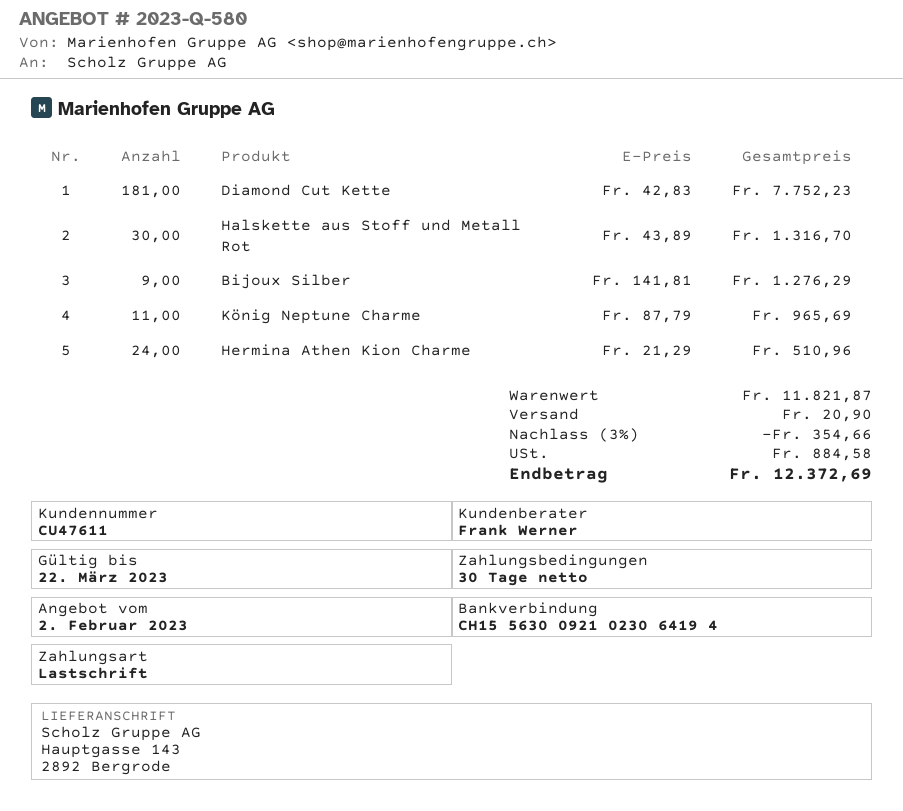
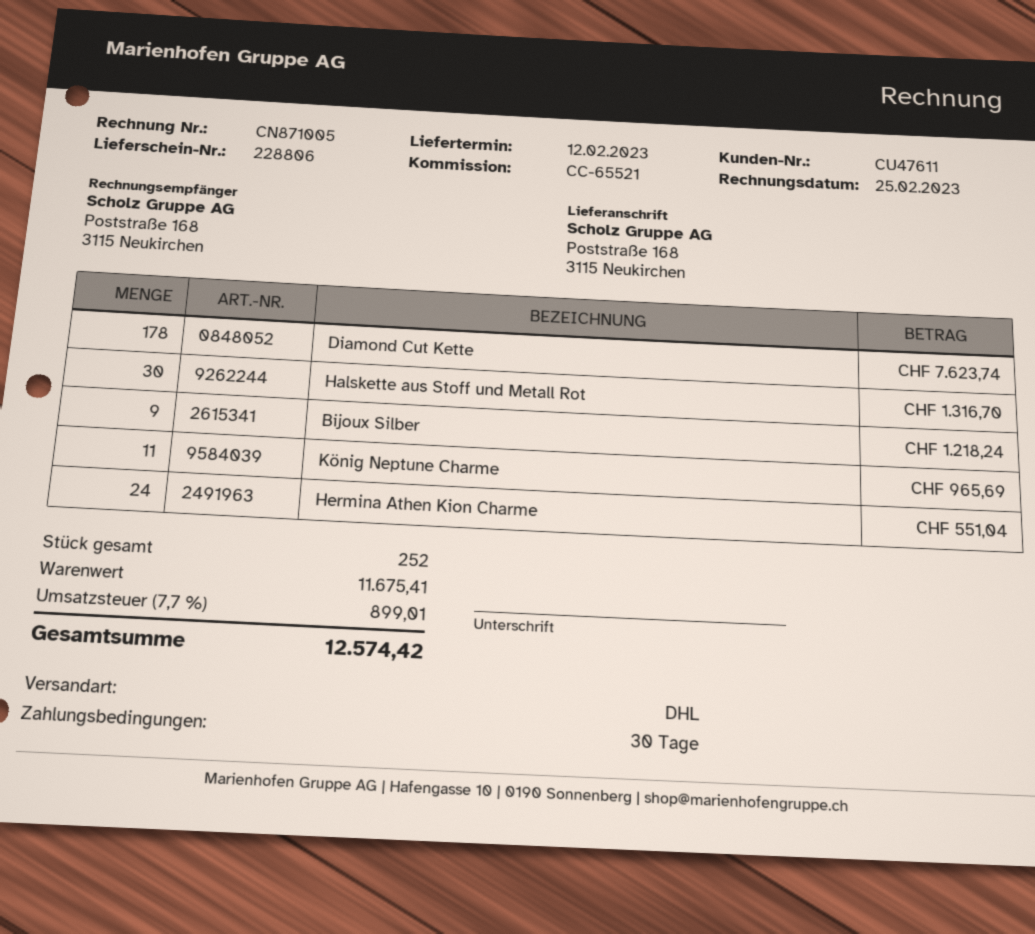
ship to: Hauptgasse 143, 2892 Bergrode -> Poststraße 168, 3115 Neukirchen
Diamond Cut Kette: 181 for 7752.23 -> 178 for 7623.74
Bijoux Silber: 9 for 1276.29 -> 9 for 1218.24
Hermina Athen Kion Charme: 24 for 510.96 -> 24 for 551.04
subtotal: 11821.87 -> 11675.41
discount: 3% = 354.66 -> none
shipping: 20.90 -> none
tax: 884.58 -> 899.01
total: 12372.69 -> 12574.42

